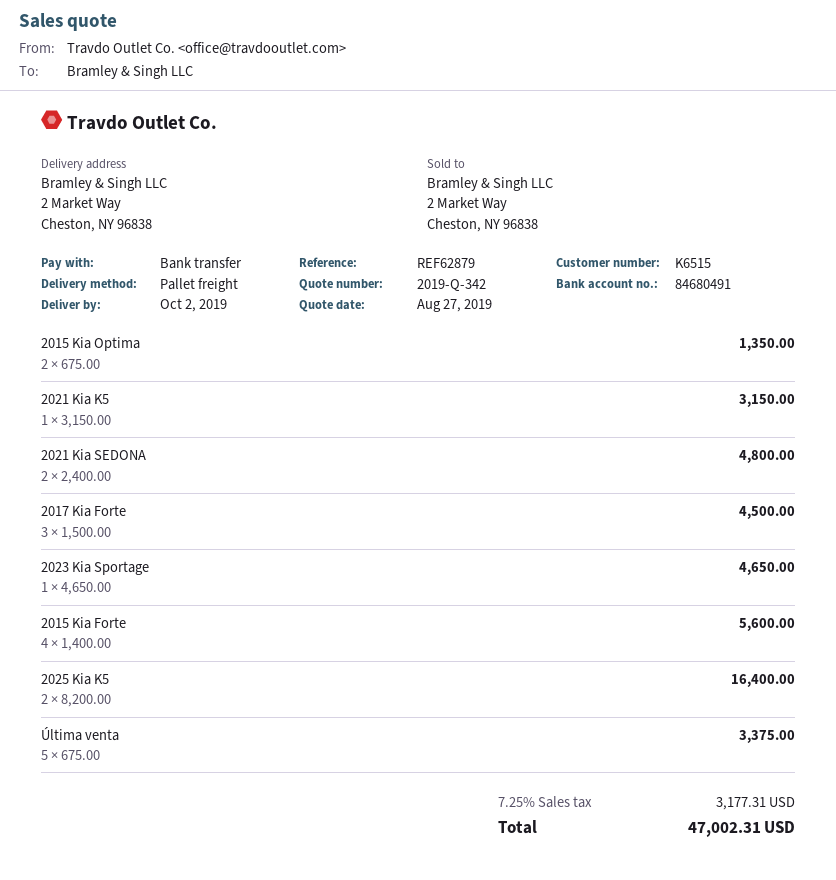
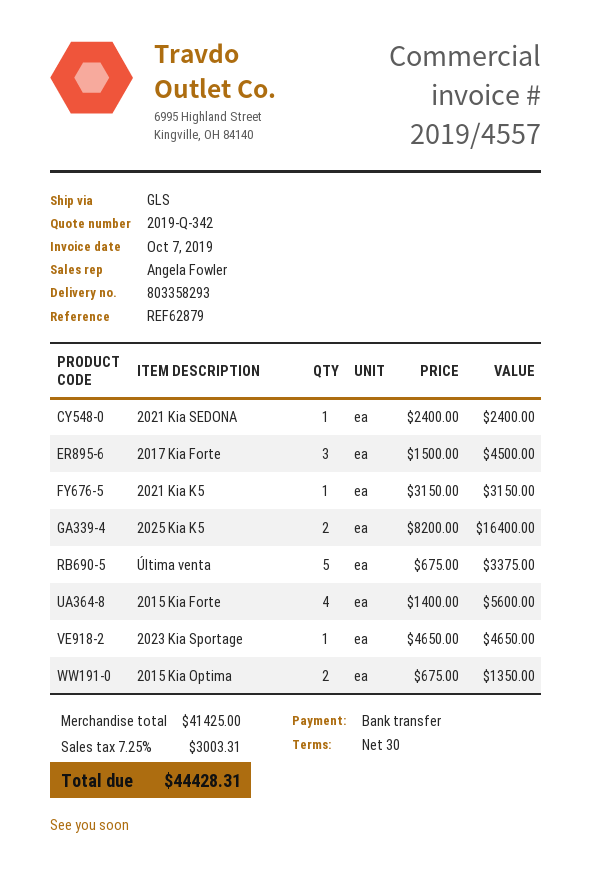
shipping method: pallet freight -> GLS
2021 Kia SEDONA: 2 x 2400.00 = 4800.00 -> 1 x 2400.00 = 2400.00
tax: 7.25% = 3177.31 -> 7.25% = 3003.31
total: 47002.31 -> 44428.31

